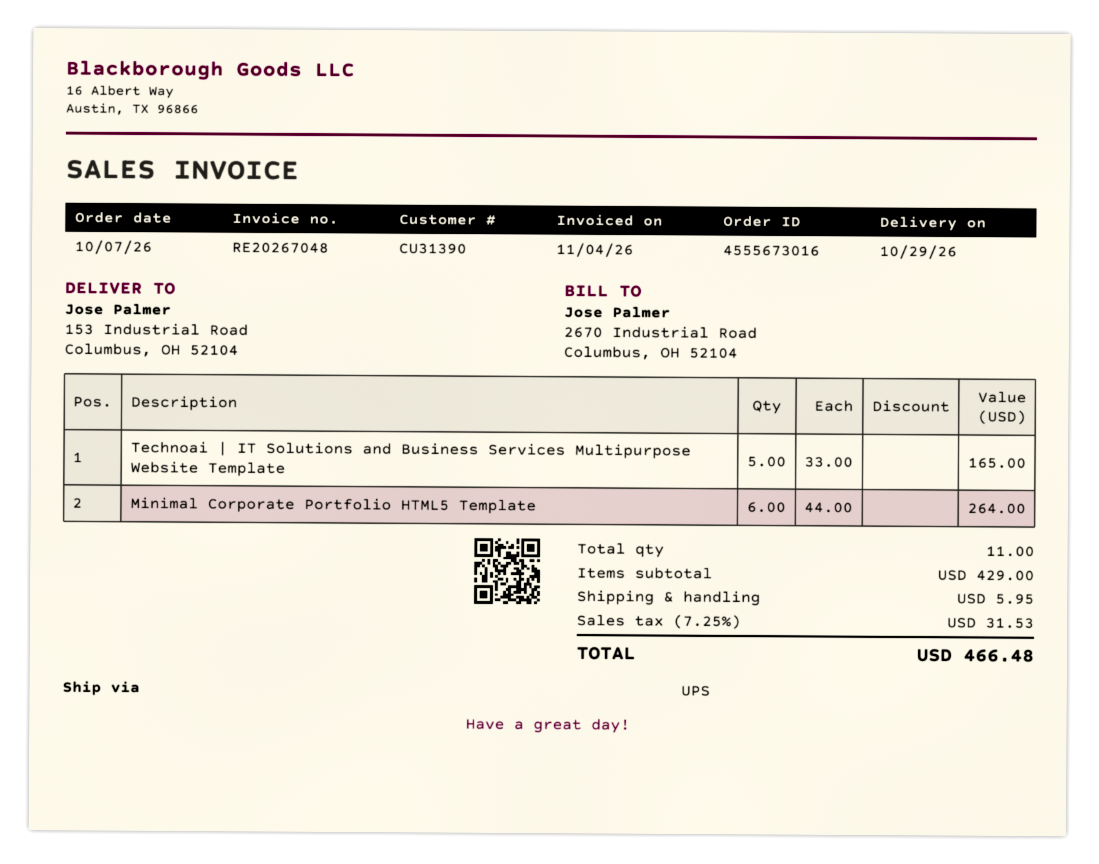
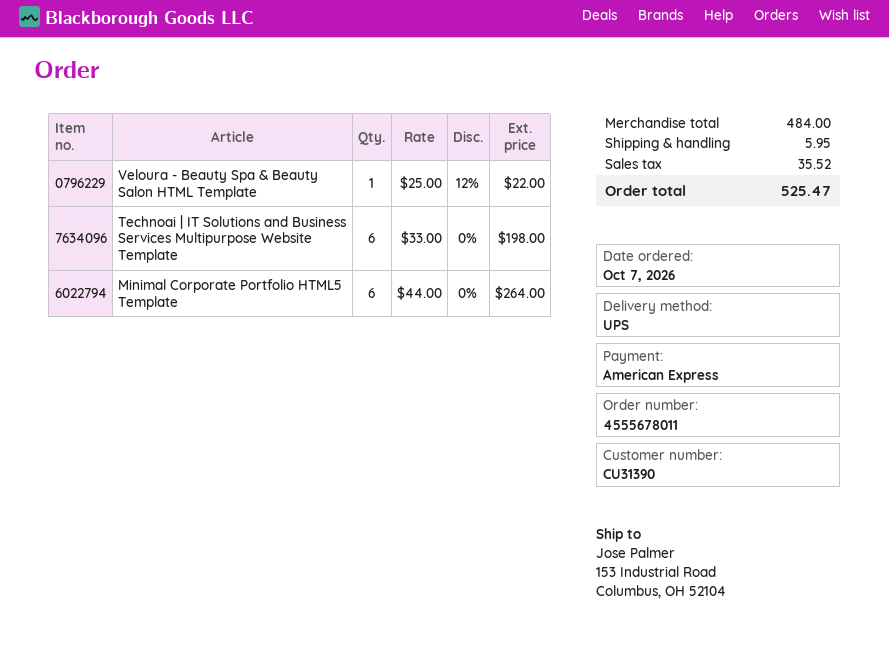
order number: 4555673016 -> 4555678011
Technoai | IT Solutions and Business Services Multipurpose Website Template: 5 x 33.00 = 165.00 -> 6 x 33.00 = 198.00
Veloura - Beauty Spa & Beauty Salon HTML Template: none -> 1 x 25.00 - 12% = 22.00
subtotal: 429.00 -> 484.00
tax: 31.53 -> 35.52
total: 466.48 -> 525.47

